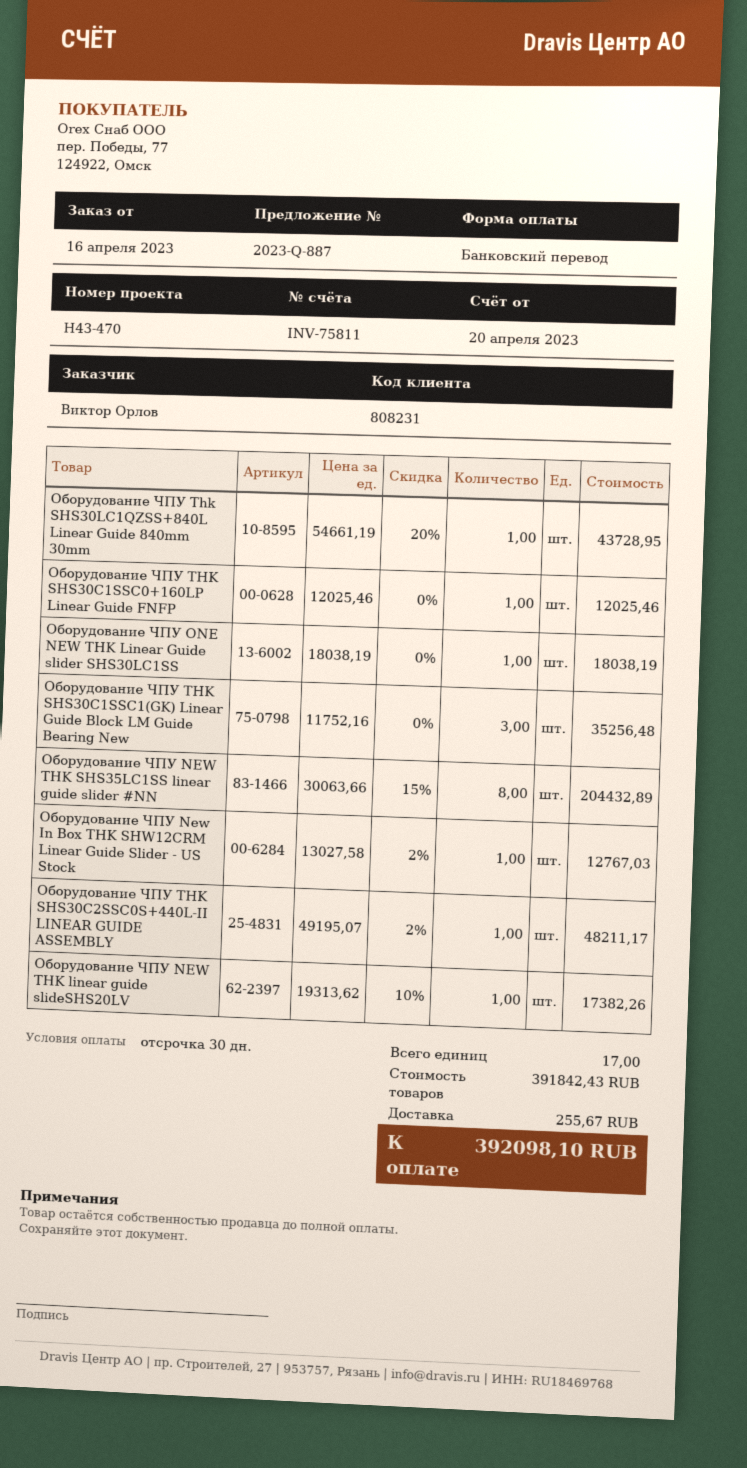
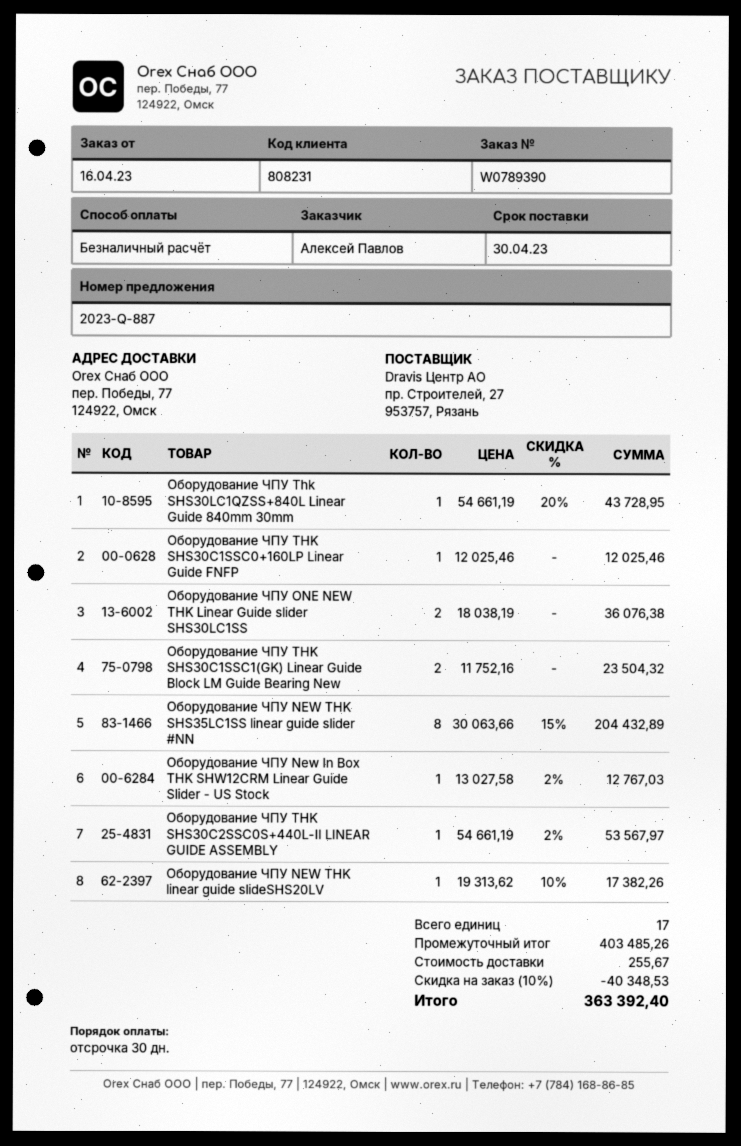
ordered by: Виктор Орлов -> Алексей Павлов
Оборудование ЧПУ ONE NEW THK Linear Guide slider SHS30LC1SS: 1 x 18038.19 = 18038.19 -> 2 x 18038.19 = 36076.38
Оборудование ЧПУ THK SHS30C1SSC1(GK) Linear Guide Block LM Guide Bearing New: 3 x 11752.16 = 35256.48 -> 2 x 11752.16 = 23504.32
Оборудование ЧПУ THK SHS30C2SSC0S+440L-II LINEAR GUIDE ASSEMBLY: 1 x 49195.07 - 2% = 48211.17 -> 1 x 54661.19 - 2% = 53567.97
subtotal: 391842.43 -> 403485.26
discount: none -> 10% = 40348.53
total: 392098.10 -> 363392.40

